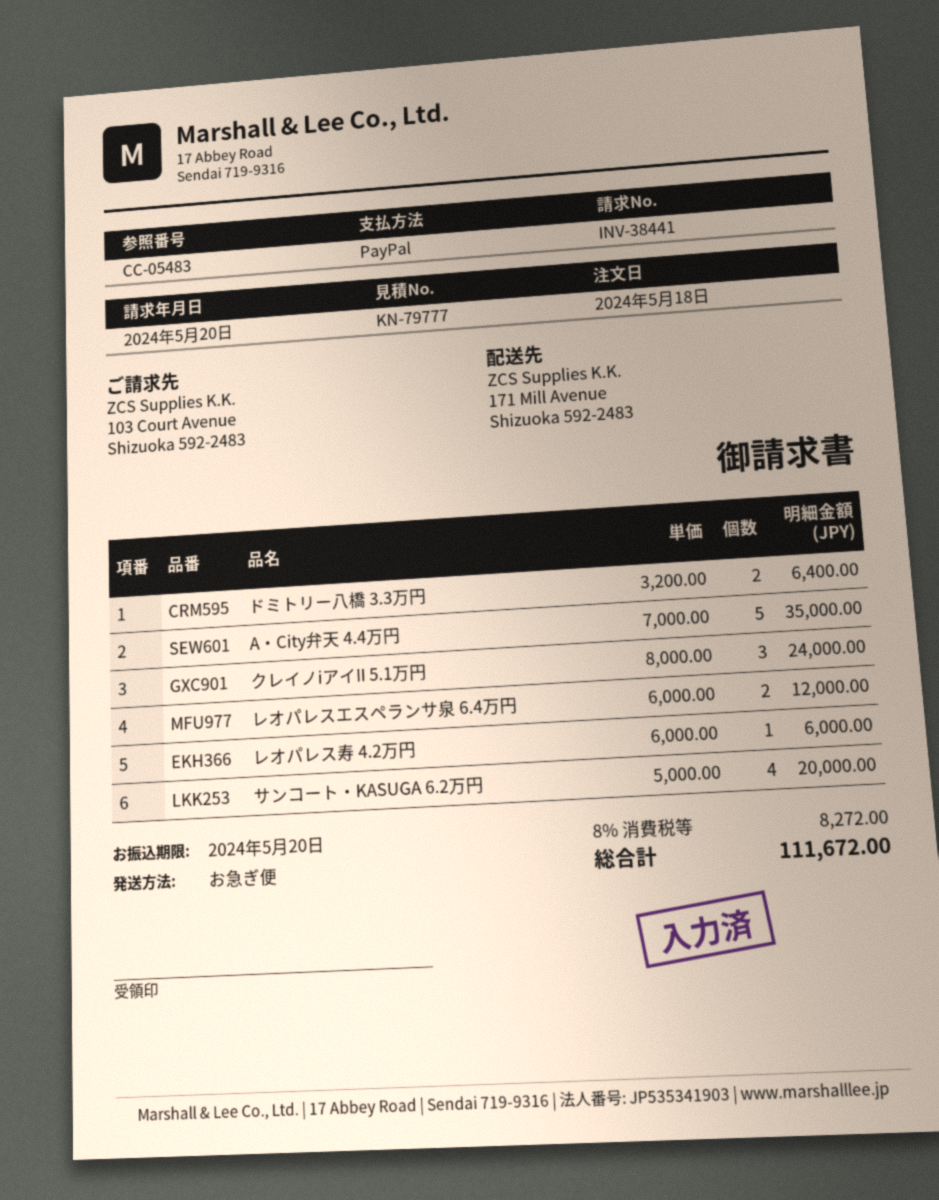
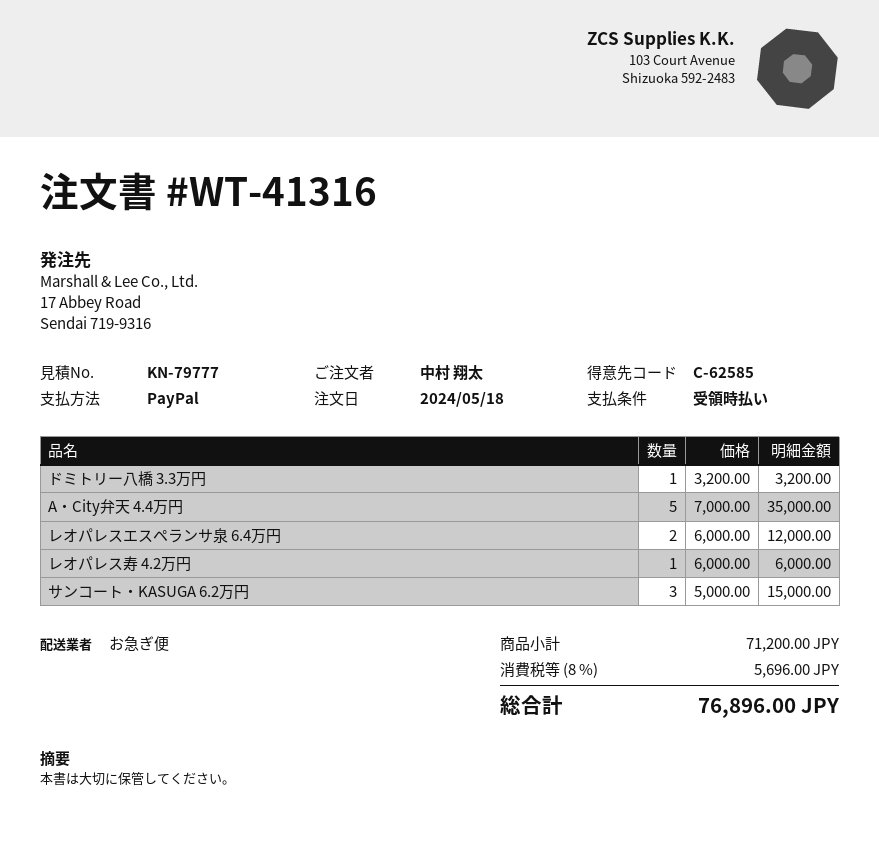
ドミトリー八橋 3.3万円: 2 x 3200.00 = 6400.00 -> 1 x 3200.00 = 3200.00
クレイノiアイII 5.1万円: 3 x 8000.00 = 24000.00 -> none
サンコート・KASUGA 6.2万円: 4 x 5000.00 = 20000.00 -> 3 x 5000.00 = 15000.00
tax: 8% = 8272.00 -> 8% = 5696.00
total: 111672.00 -> 76896.00

